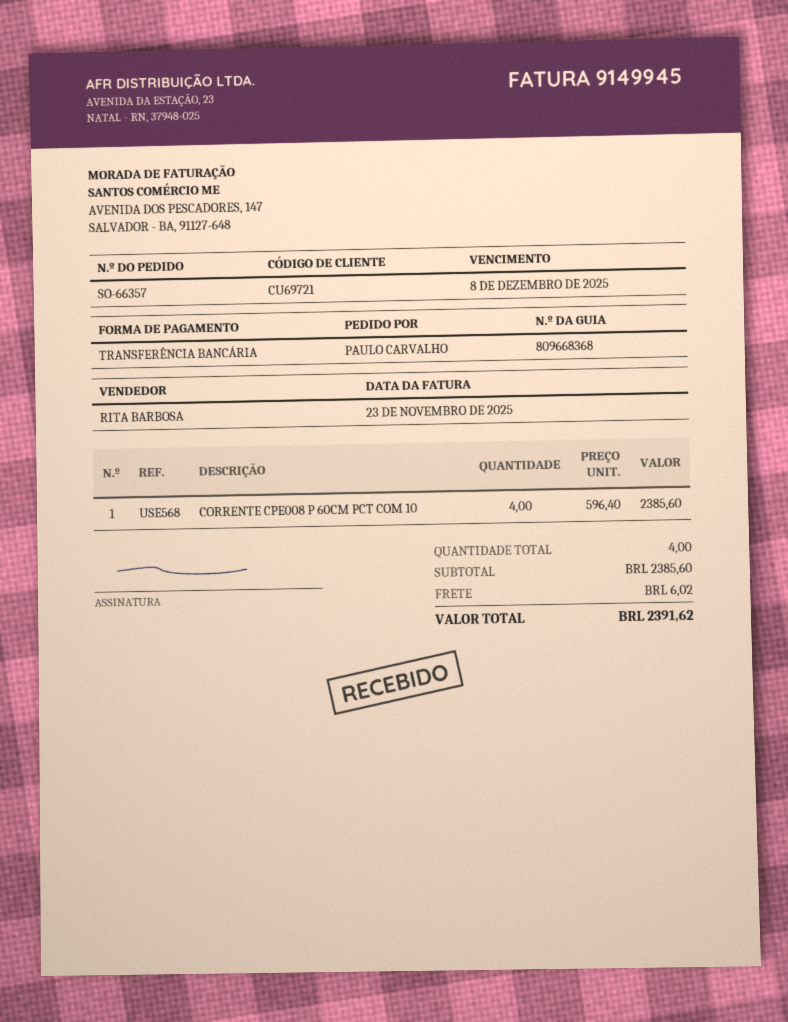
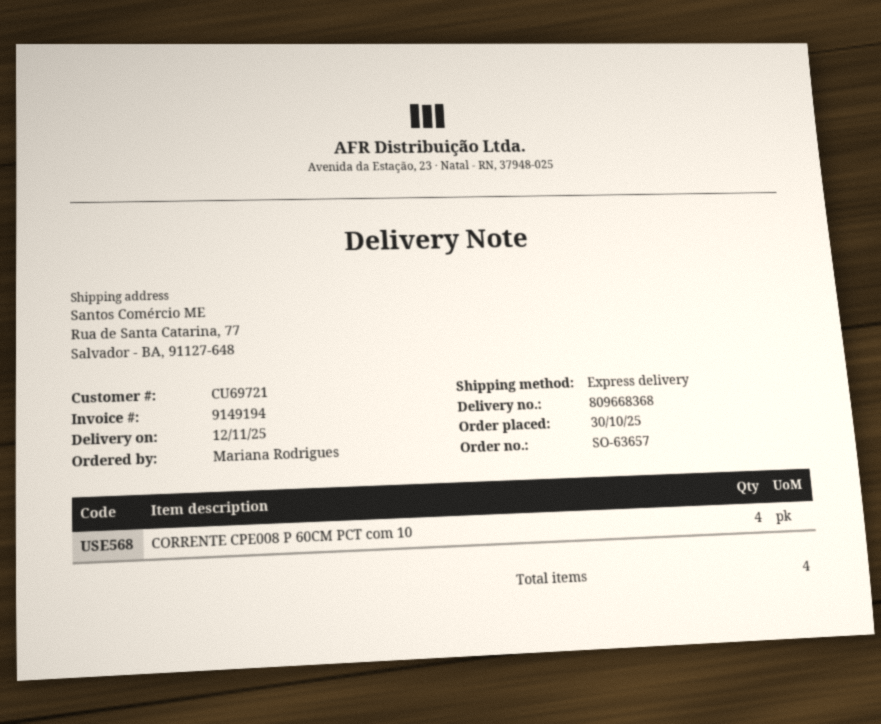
order number: SO-66357 -> SO-63657
invoice number: 9149945 -> 9149194
ordered by: PAULO CARVALHO -> Mariana Rodrigues

